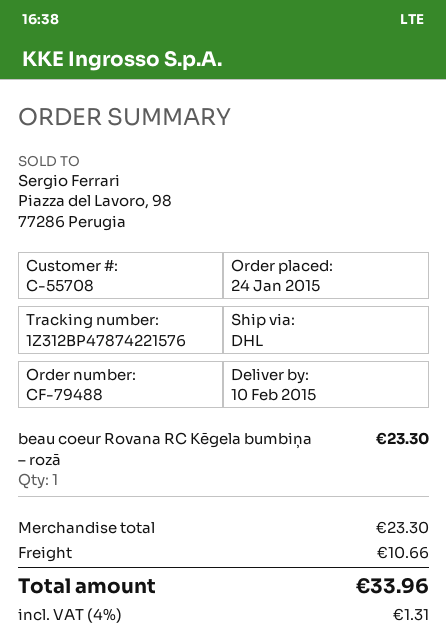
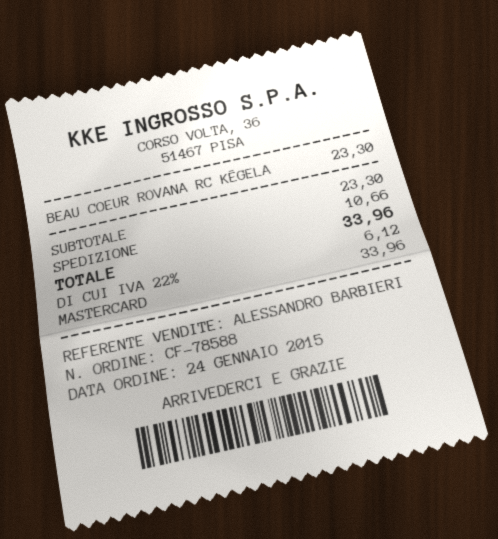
order number: CF-79488 -> CF-78588
tax: 4% = 1.31 -> 22% = 6.12

